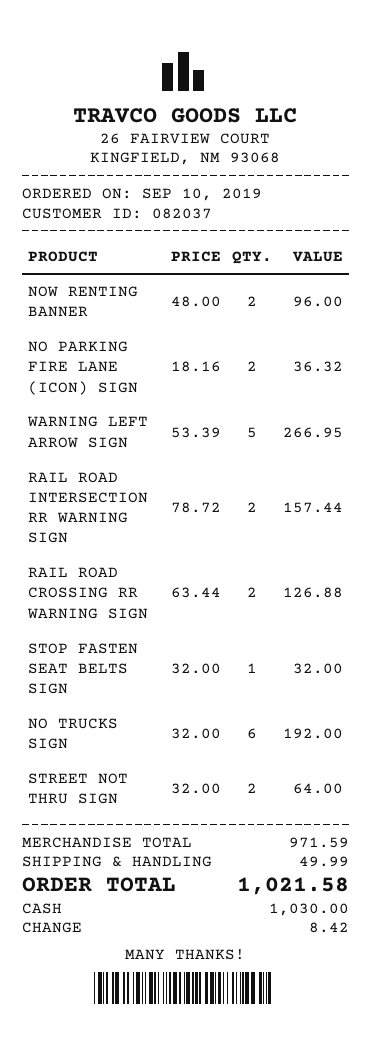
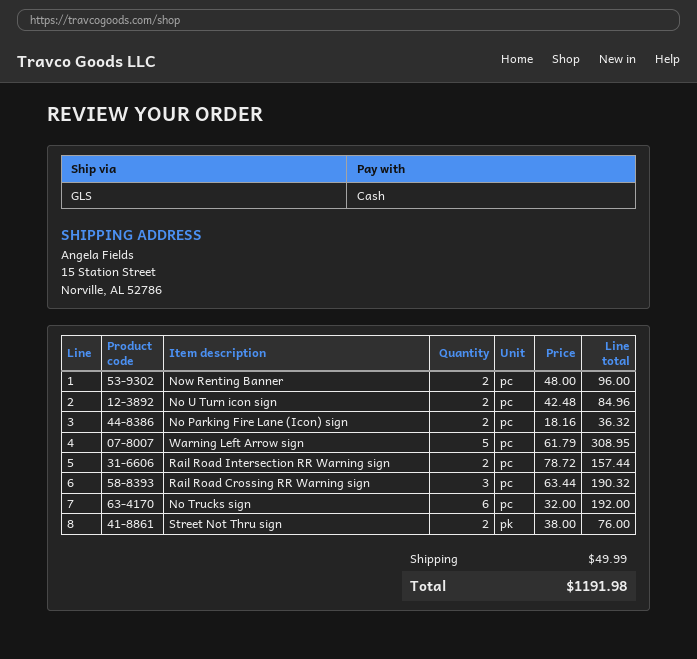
WARNING LEFT ARROW SIGN: 5 x 53.39 = 266.95 -> 5 x 61.79 = 308.95
RAIL ROAD CROSSING RR WARNING SIGN: 2 x 63.44 = 126.88 -> 3 x 63.44 = 190.32
STOP FASTEN SEAT BELTS SIGN: 1 x 32.00 = 32.00 -> none
STREET NOT THRU SIGN: 2 x 32.00 = 64.00 -> 2 x 38.00 = 76.00
No U Turn icon sign: none -> 2 x 42.48 = 84.96
total: 1021.58 -> 1191.98

